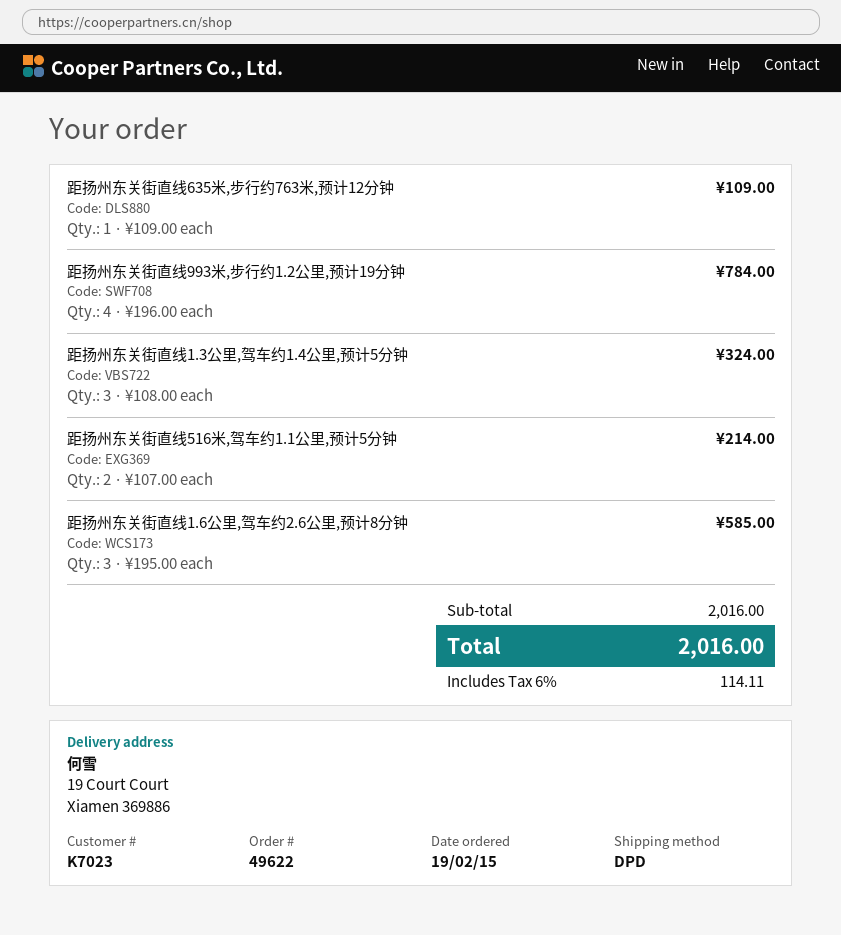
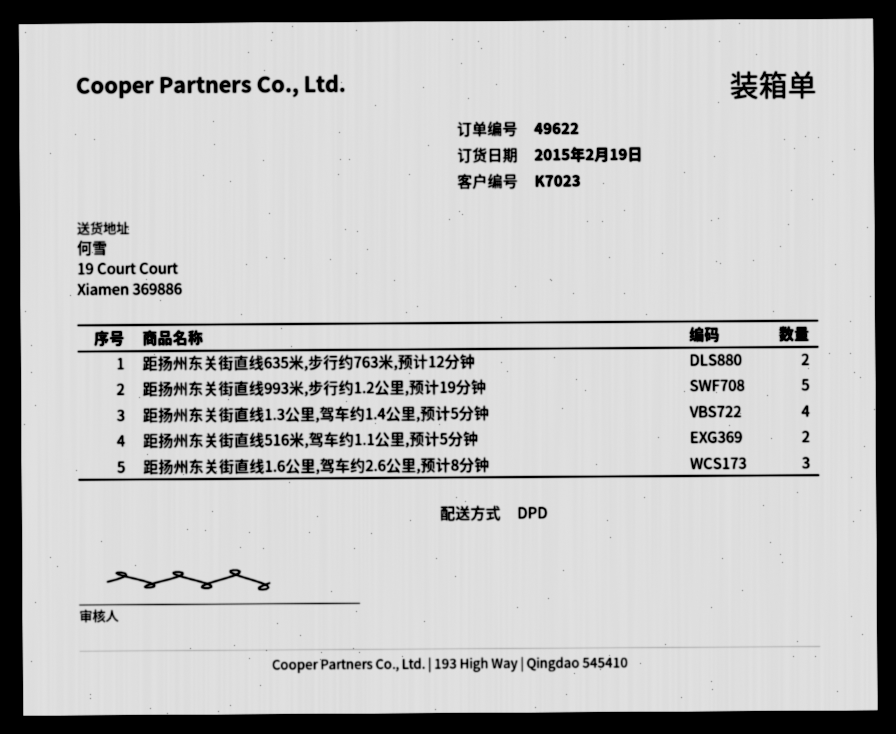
距扬州东关街直线635米,步行约763米,预计12分钟: 1 -> 2
距扬州东关街直线993米,步行约1.2公里,预计19分钟: 4 -> 5
距扬州东关街直线1.3公里,驾车约1.4公里,预计5分钟: 3 -> 4

